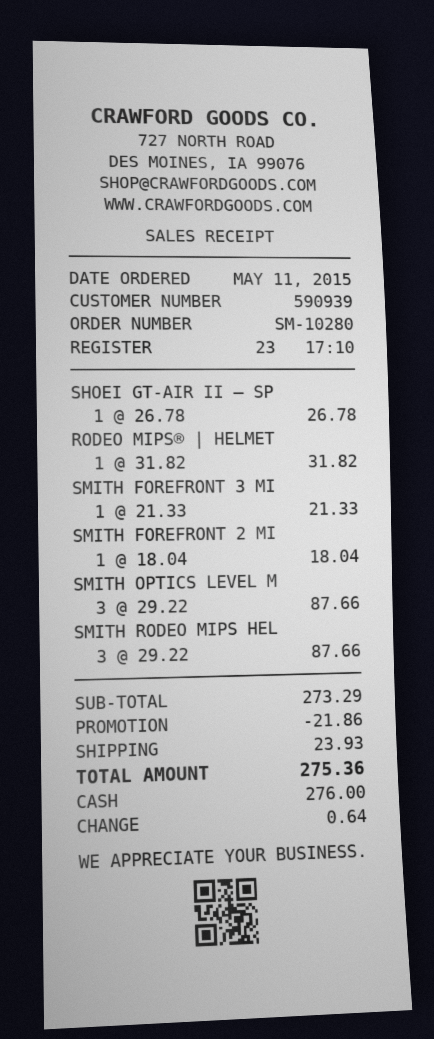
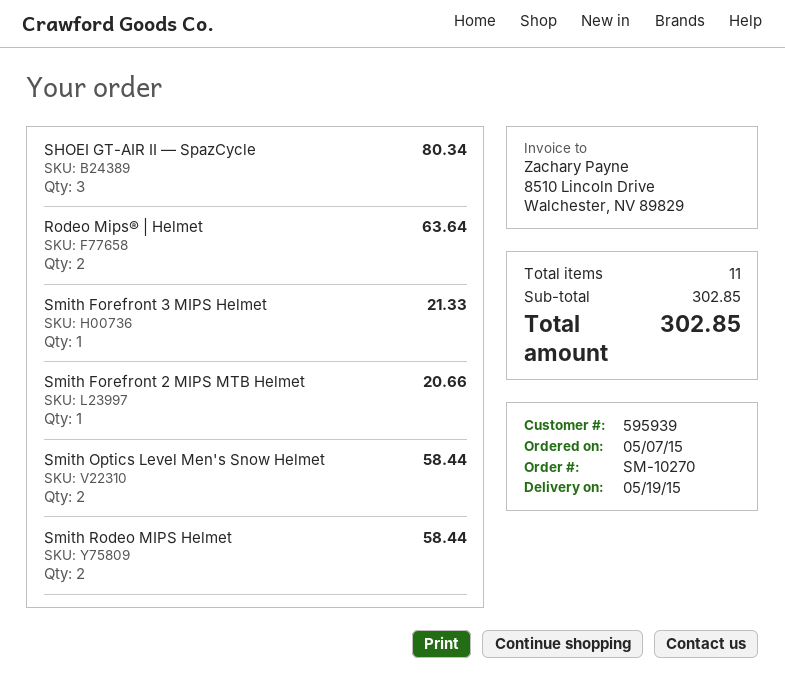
order number: SM-10280 -> SM-10270
order date: 2015-05-11 -> 2015-05-07
customer number: 590939 -> 595939
SHOEI GT-AIR II — SP: 1 for 26.78 -> 3 for 80.34
RODEO MIPS® | HELMET: 1 for 31.82 -> 2 for 63.64
SMITH FOREFRONT 2 MI: 1 for 18.04 -> 1 for 20.66
SMITH OPTICS LEVEL M: 3 for 87.66 -> 2 for 58.44
SMITH RODEO MIPS HEL: 3 for 87.66 -> 2 for 58.44
subtotal: 273.29 -> 302.85
discount: 21.86 -> none
shipping: 23.93 -> none
total: 275.36 -> 302.85

